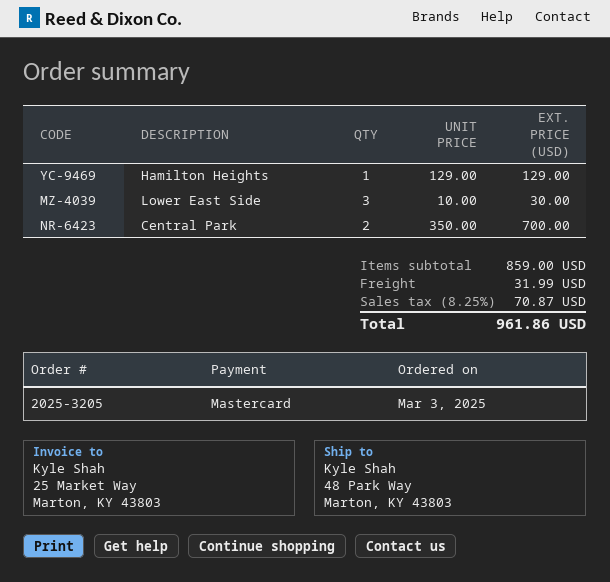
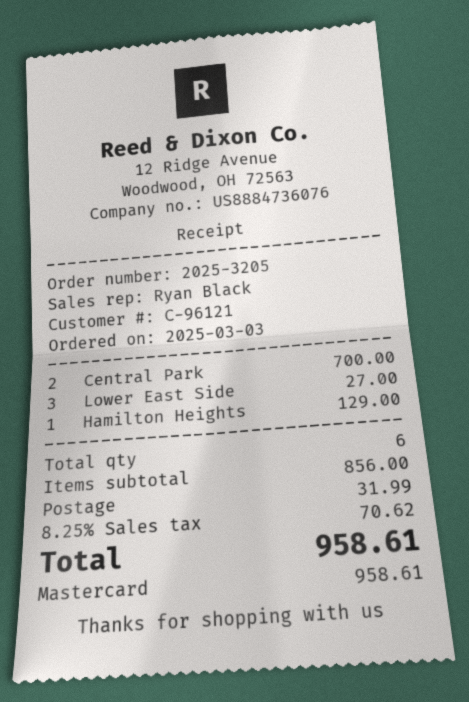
Lower East Side: 3 for 30.00 -> 3 for 27.00
subtotal: 859.00 -> 856.00
tax: 8.25% = 70.87 -> 8.25% = 70.62
total: 961.86 -> 958.61

